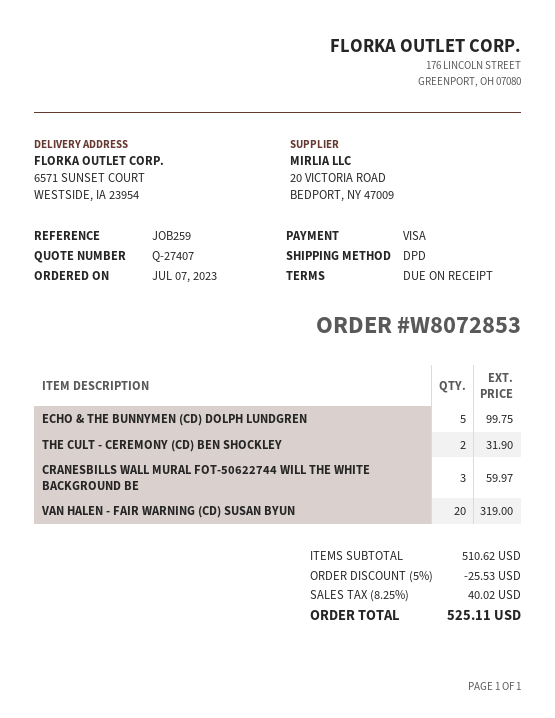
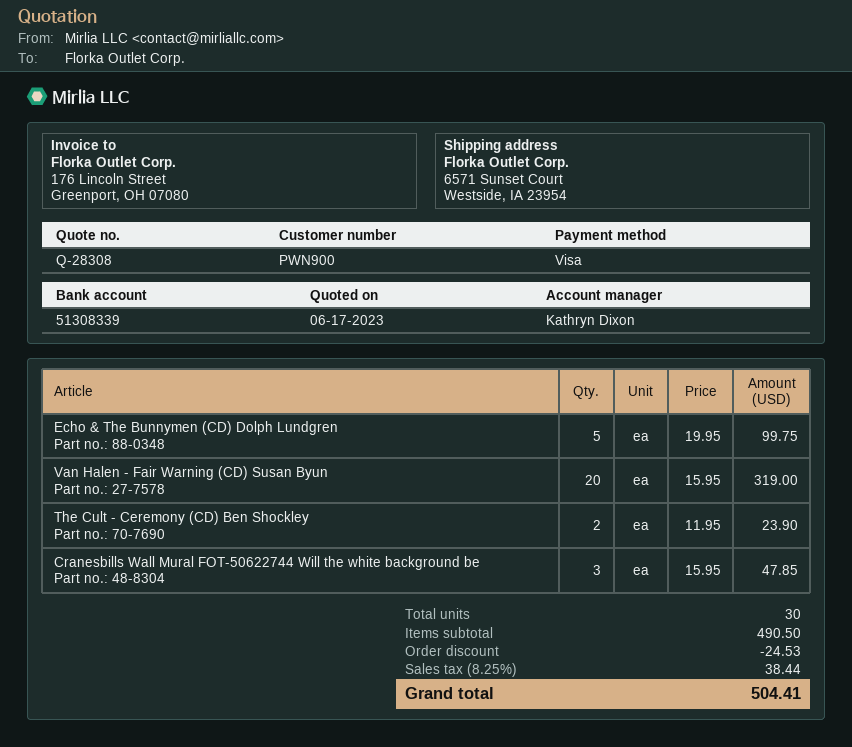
quote number: Q-27407 -> Q-28308
THE CULT - CEREMONY (CD) BEN SHOCKLEY: 2 for 31.90 -> 2 for 23.90
CRANESBILLS WALL MURAL FOT-50622744 WILL THE WHITE BACKGROUND BE: 3 for 59.97 -> 3 for 47.85
subtotal: 510.62 -> 490.50
discount: 25.53 -> 24.53
tax: 8.25% = 40.02 -> 8.25% = 38.44
total: 525.11 -> 504.41

